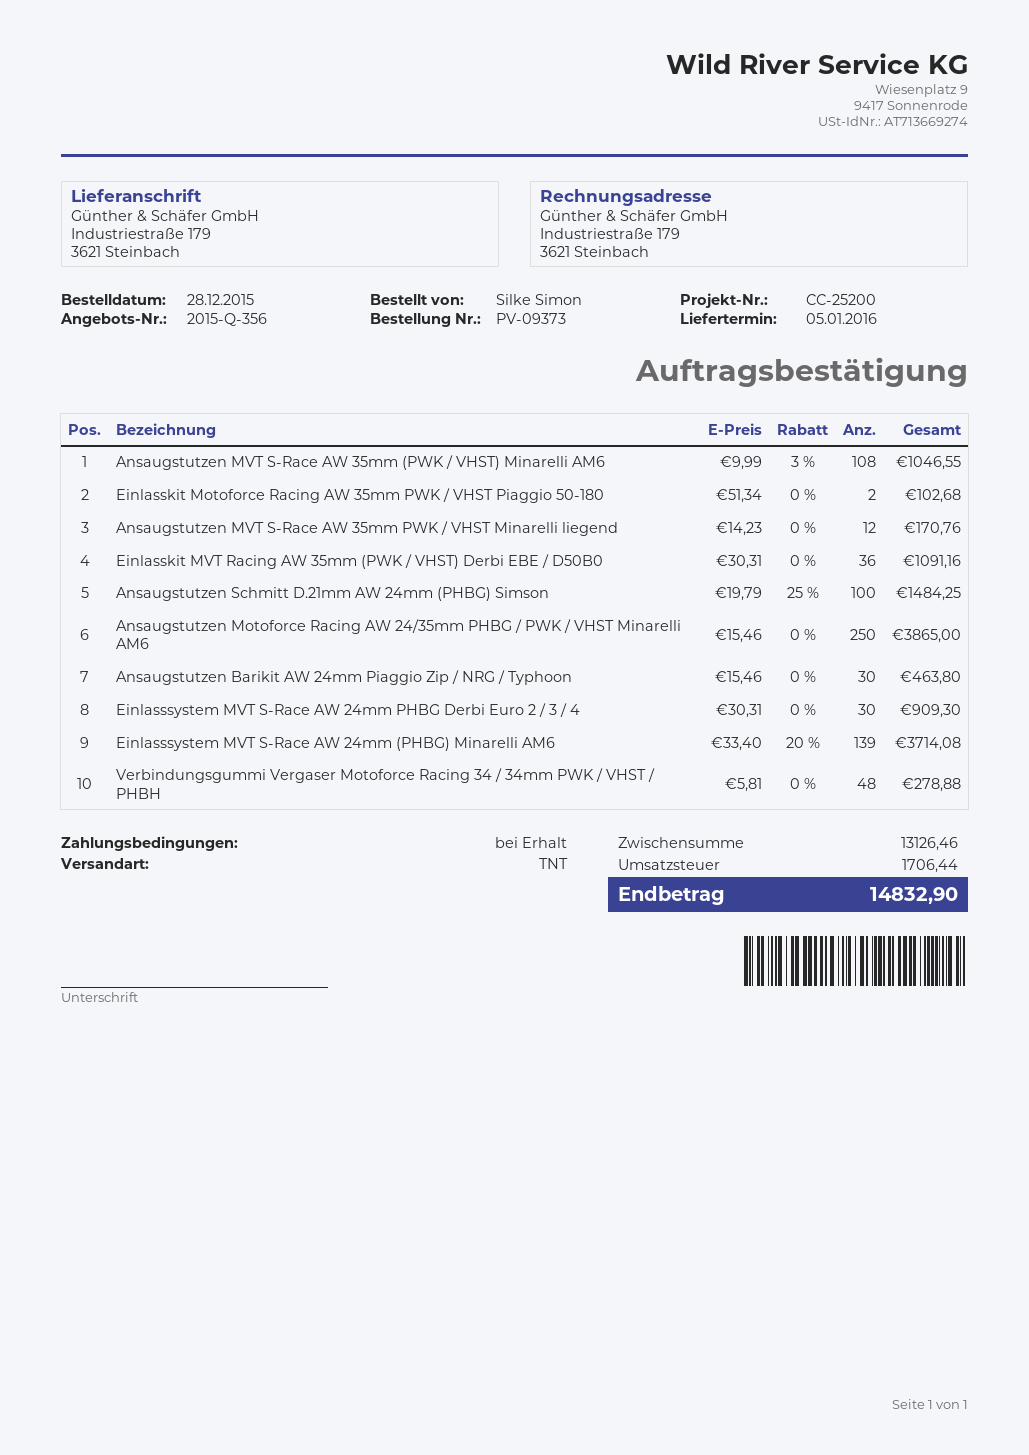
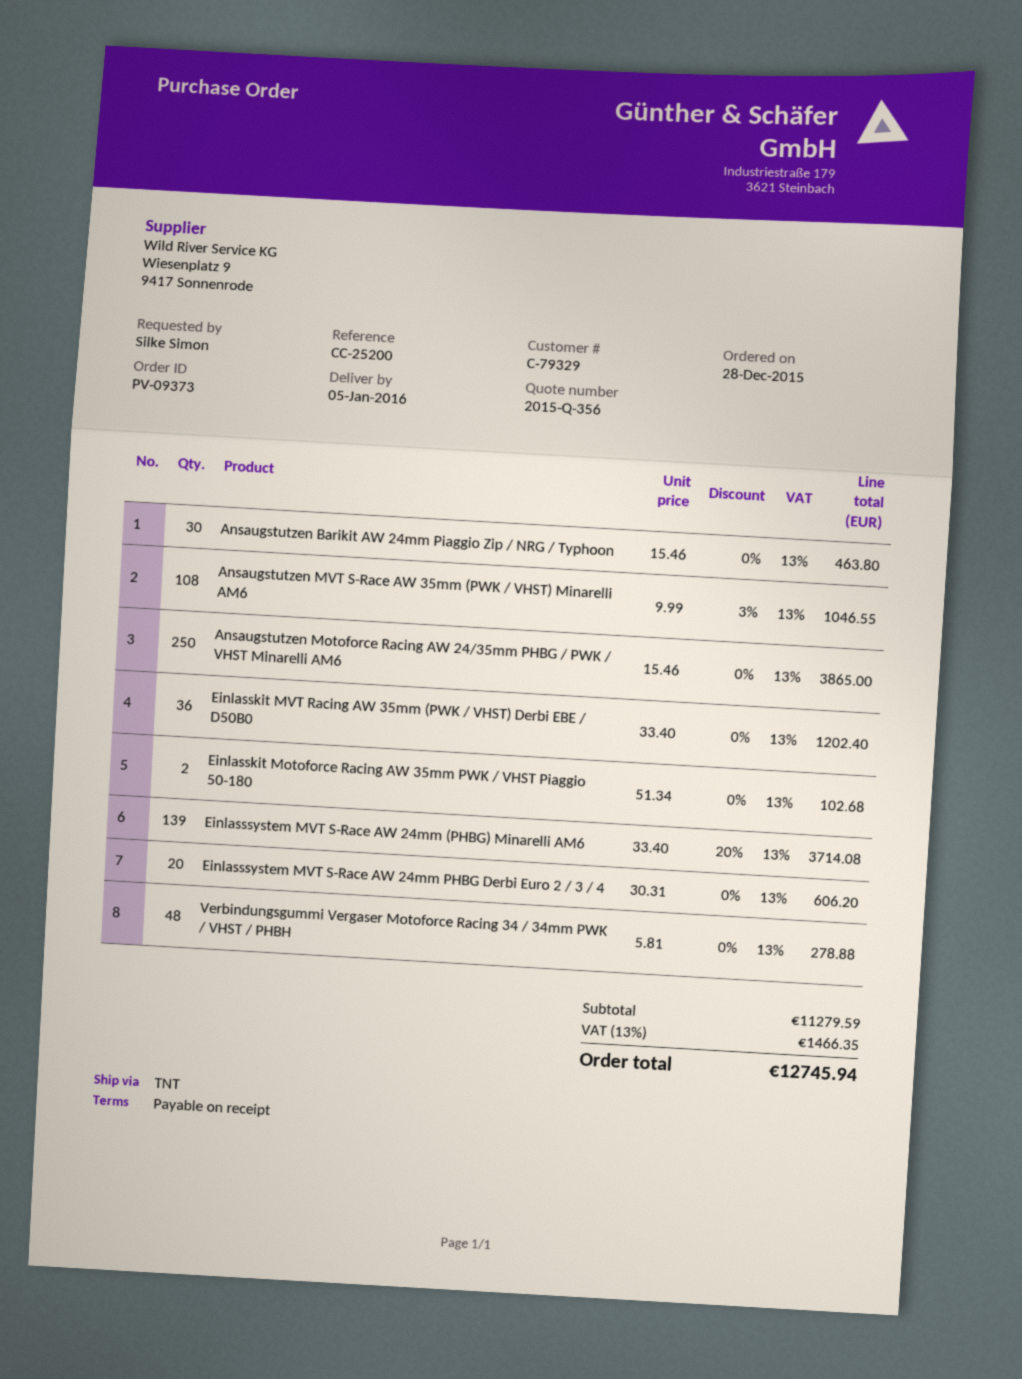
Ansaugstutzen MVT S-Race AW 35mm PWK / VHST Minarelli liegend: 12 x 14.23 = 170.76 -> none
Einlasskit MVT Racing AW 35mm (PWK / VHST) Derbi EBE / D50B0: 36 x 30.31 = 1091.16 -> 36 x 33.40 = 1202.40
Ansaugstutzen Schmitt D.21mm AW 24mm (PHBG) Simson: 100 x 19.79 - 25% = 1484.25 -> none
Einlasssystem MVT S-Race AW 24mm PHBG Derbi Euro 2 / 3 / 4: 30 x 30.31 = 909.30 -> 20 x 30.31 = 606.20
subtotal: 13126.46 -> 11279.59
tax: 1706.44 -> 1466.35
total: 14832.90 -> 12745.94

